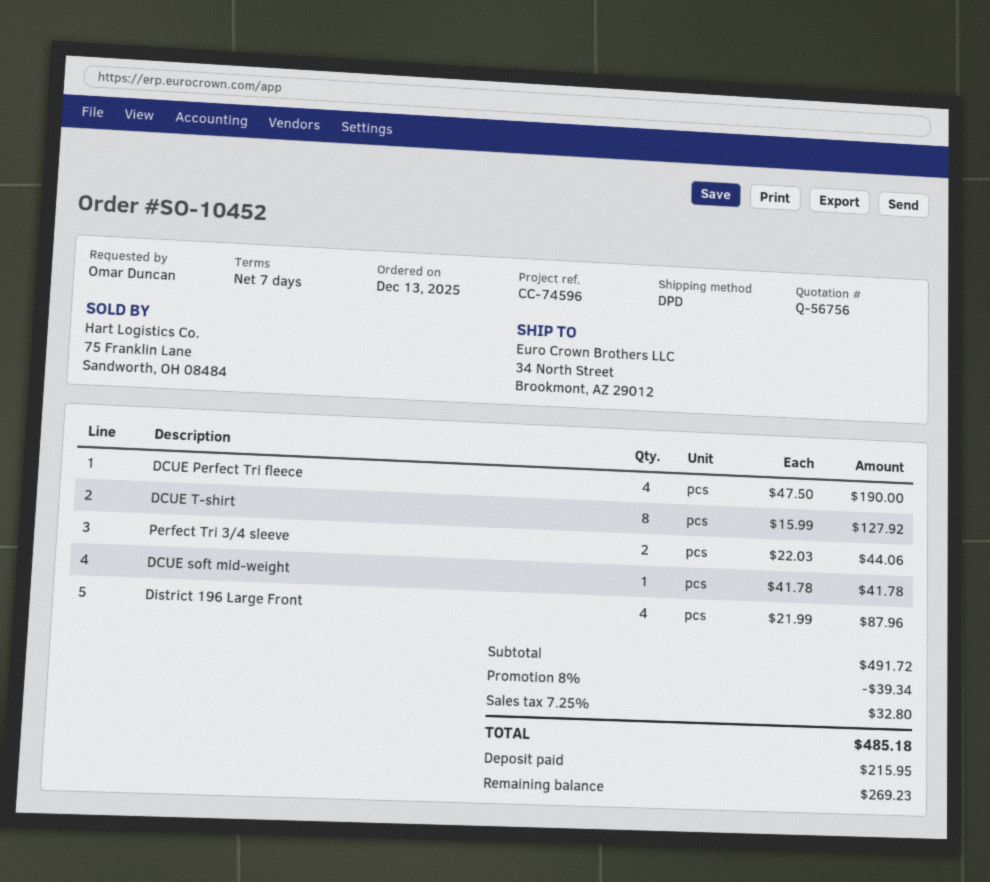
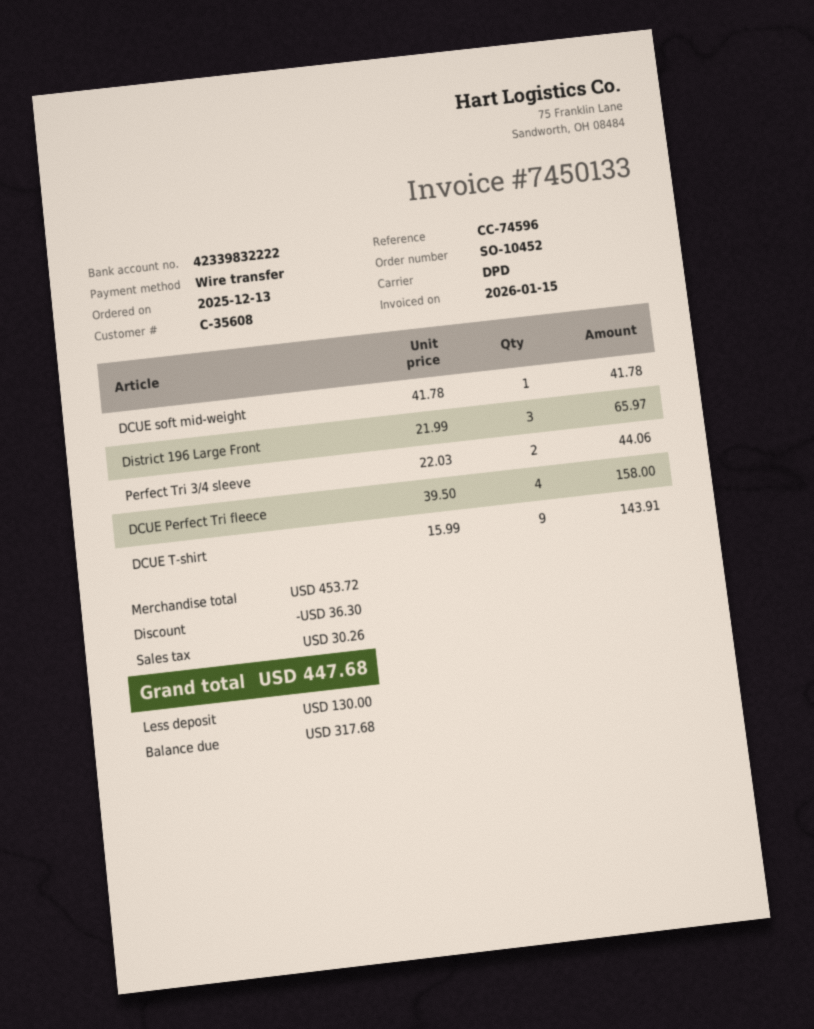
DCUE Perfect Tri fleece: 4 x 47.50 = 190.00 -> 4 x 39.50 = 158.00
DCUE T-shirt: 8 x 15.99 = 127.92 -> 9 x 15.99 = 143.91
District 196 Large Front: 4 x 21.99 = 87.96 -> 3 x 21.99 = 65.97
subtotal: 491.72 -> 453.72
discount: 39.34 -> 36.30
tax: 32.80 -> 30.26
total: 485.18 -> 447.68
deposit: 215.95 -> 130.00
balance: 269.23 -> 317.68

